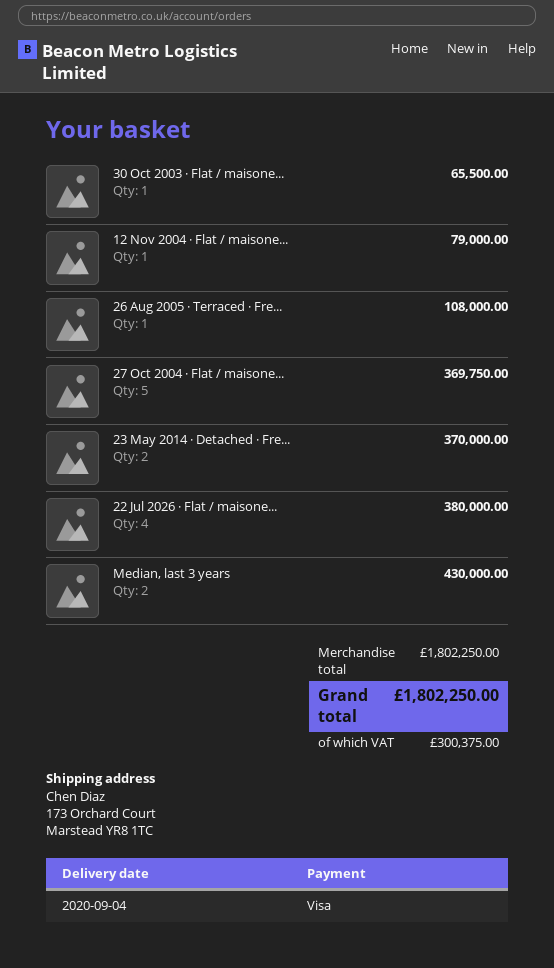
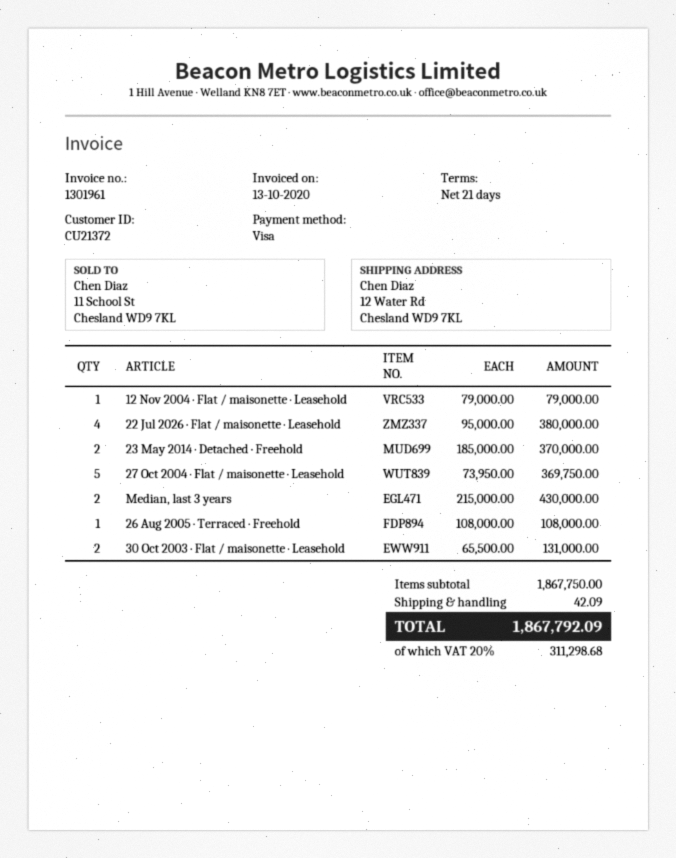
ship to: 173 Orchard Court, Marstead YR8 1TC -> 12 Water Rd, Chesland WD9 7KL
30 Oct 2003 · Flat / maisone...: 1 for 65500.00 -> 2 for 131000.00
subtotal: 1802250.00 -> 1867750.00
shipping: none -> 42.09
tax: 300375.00 -> 311298.68
total: 1802250.00 -> 1867792.09

